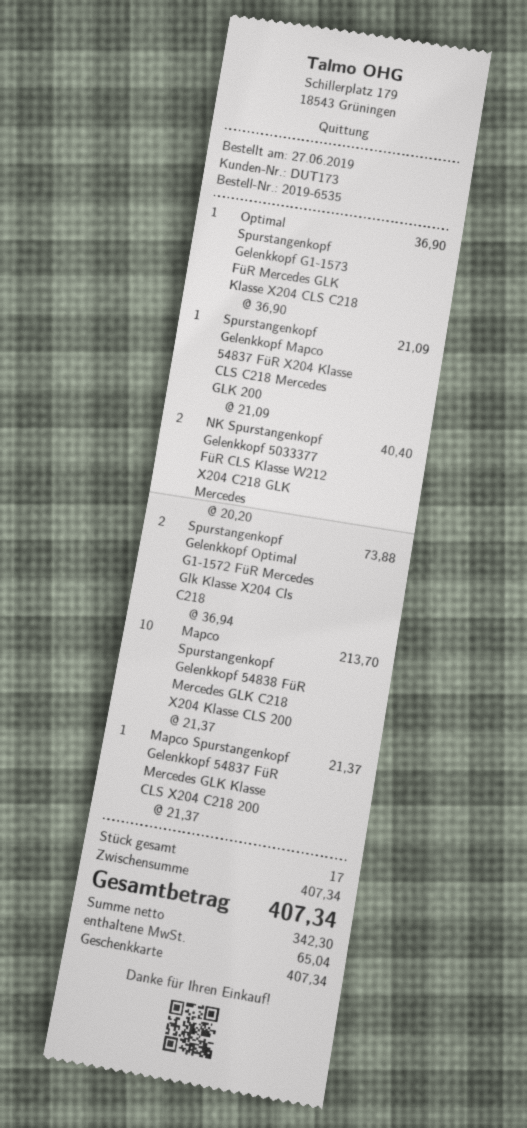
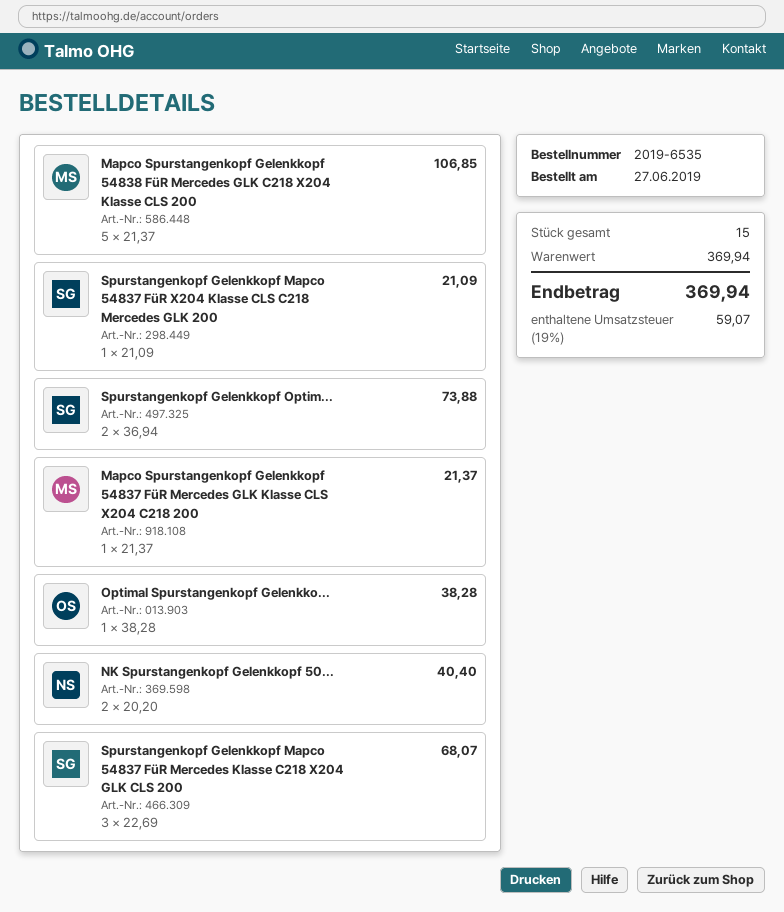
Optimal Spurstangenkopf Gelenkkopf G1-1573 FüR Mercedes GLK Klasse X204 CLS C218: 1 x 36.90 = 36.90 -> 1 x 38.28 = 38.28
Mapco Spurstangenkopf Gelenkkopf 54838 FüR Mercedes GLK C218 X204 Klasse CLS 200: 10 x 21.37 = 213.70 -> 5 x 21.37 = 106.85
Spurstangenkopf Gelenkkopf Mapco 54837 FüR Mercedes Klasse C218 X204 GLK CLS 200: none -> 3 x 22.69 = 68.07
total quantity: 17 -> 15
subtotal: 407.34 -> 369.94
tax: 65.04 -> 59.07
total: 407.34 -> 369.94

